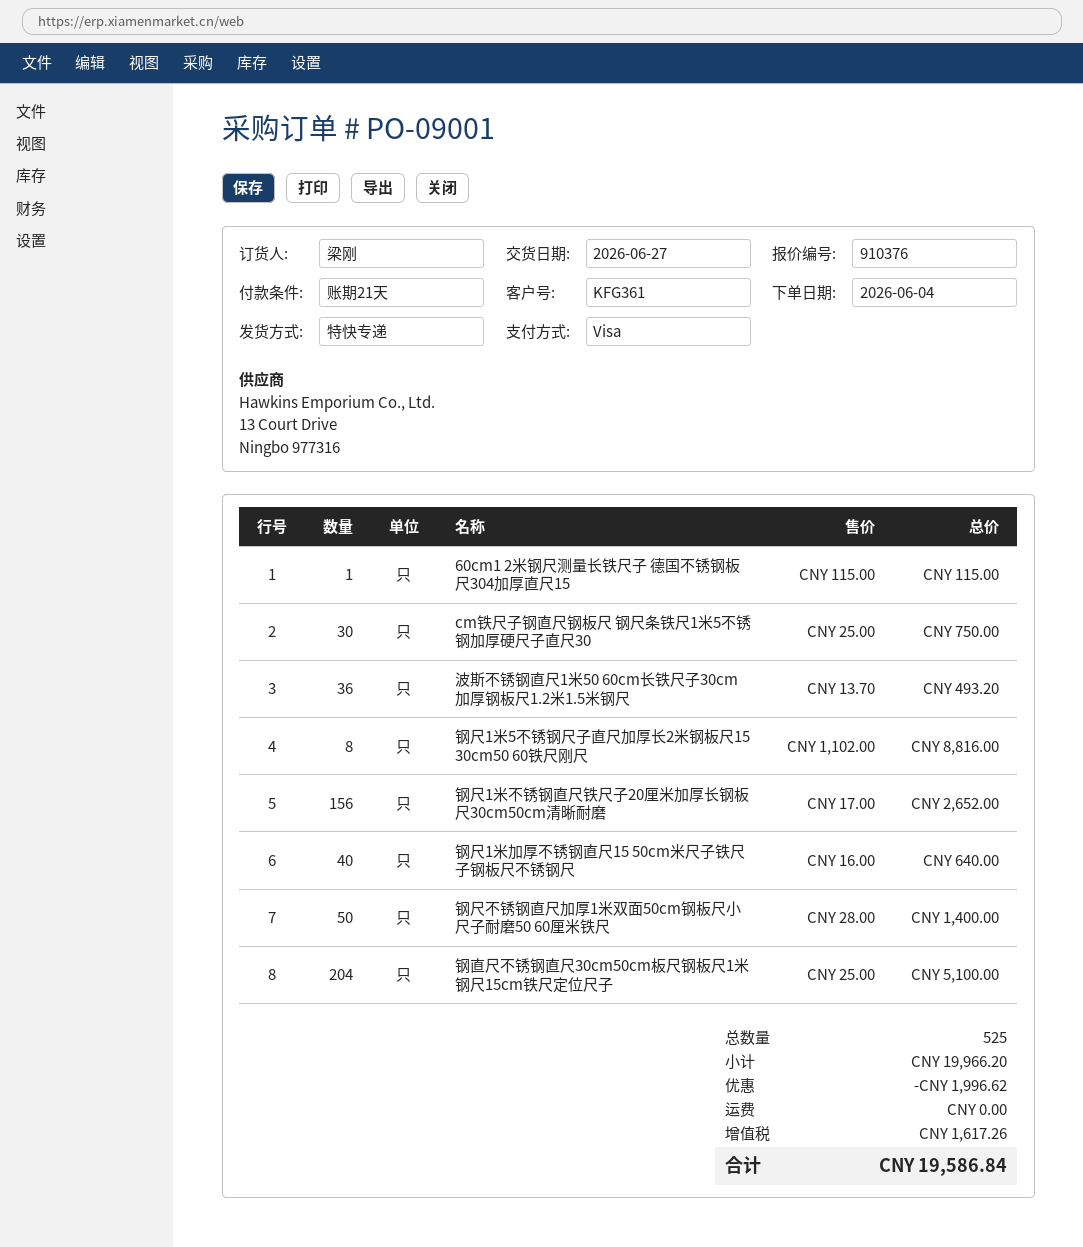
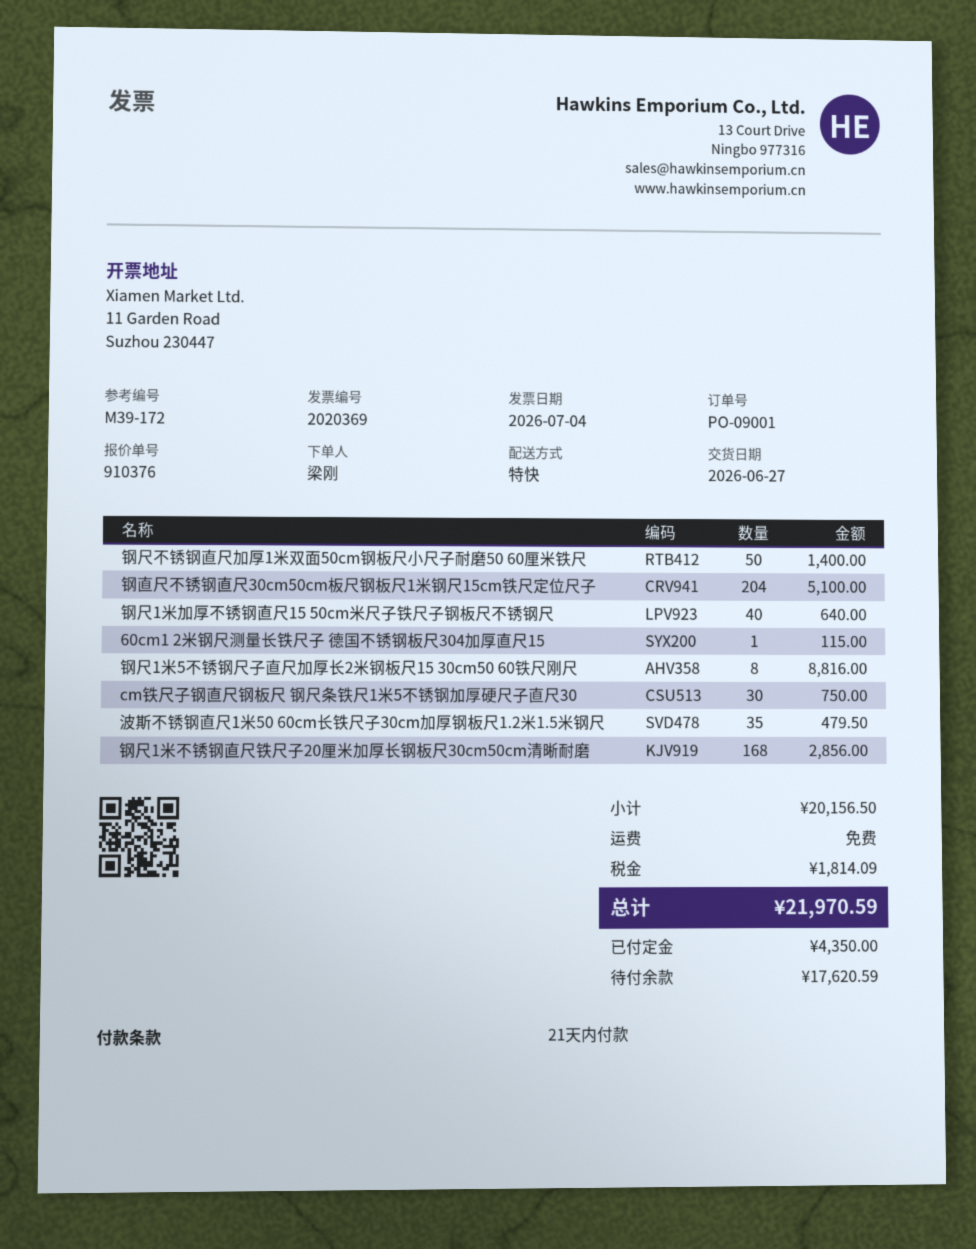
波斯不锈钢直尺1米50 60cm长铁尺子30cm加厚钢板尺1.2米1.5米钢尺: 36 for 493.20 -> 35 for 479.50
钢尺1米不锈钢直尺铁尺子20厘米加厚长钢板尺30cm50cm清晰耐磨: 156 for 2652.00 -> 168 for 2856.00
subtotal: 19966.20 -> 20156.50
discount: 1996.62 -> none
tax: 1617.26 -> 1814.09
total: 19586.84 -> 21970.59

